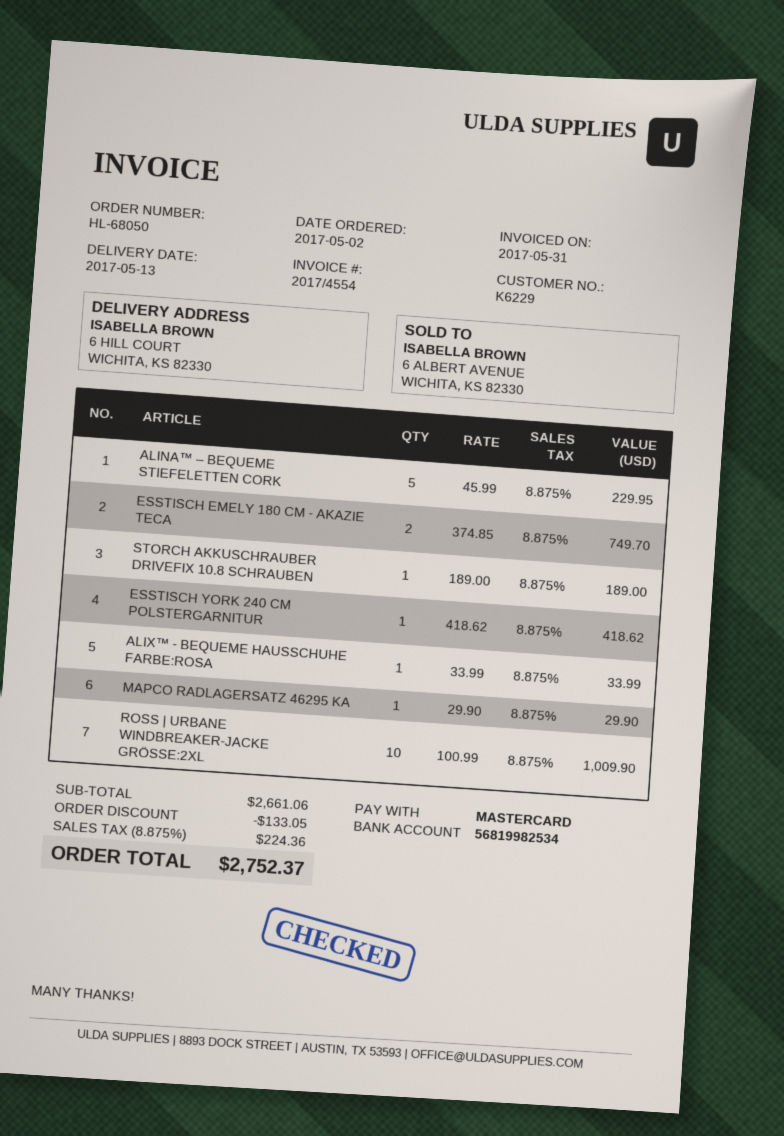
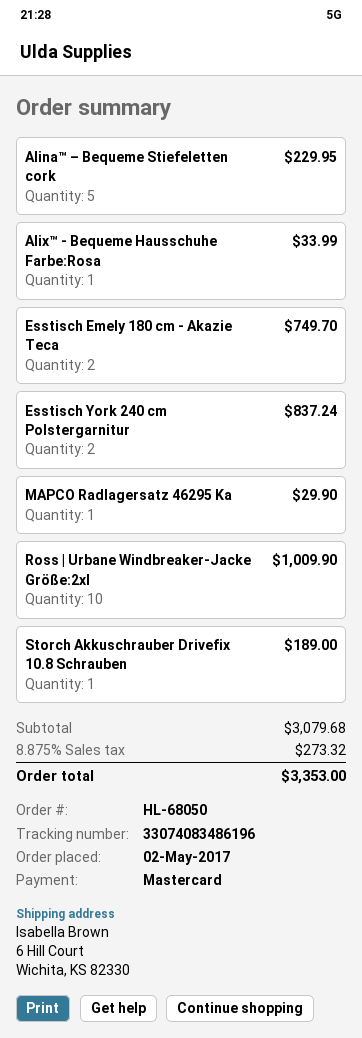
ESSTISCH YORK 240 CM POLSTERGARNITUR: 1 for 418.62 -> 2 for 837.24
subtotal: 2661.06 -> 3079.68
discount: 133.05 -> none
tax: 8.875% = 224.36 -> 8.875% = 273.32
total: 2752.37 -> 3353.00

